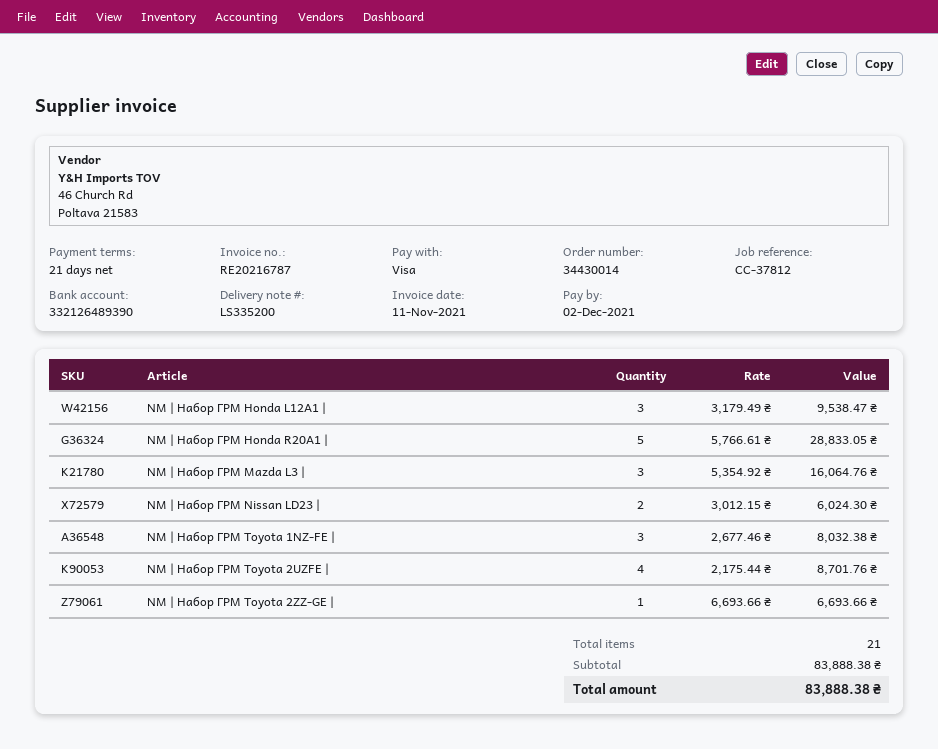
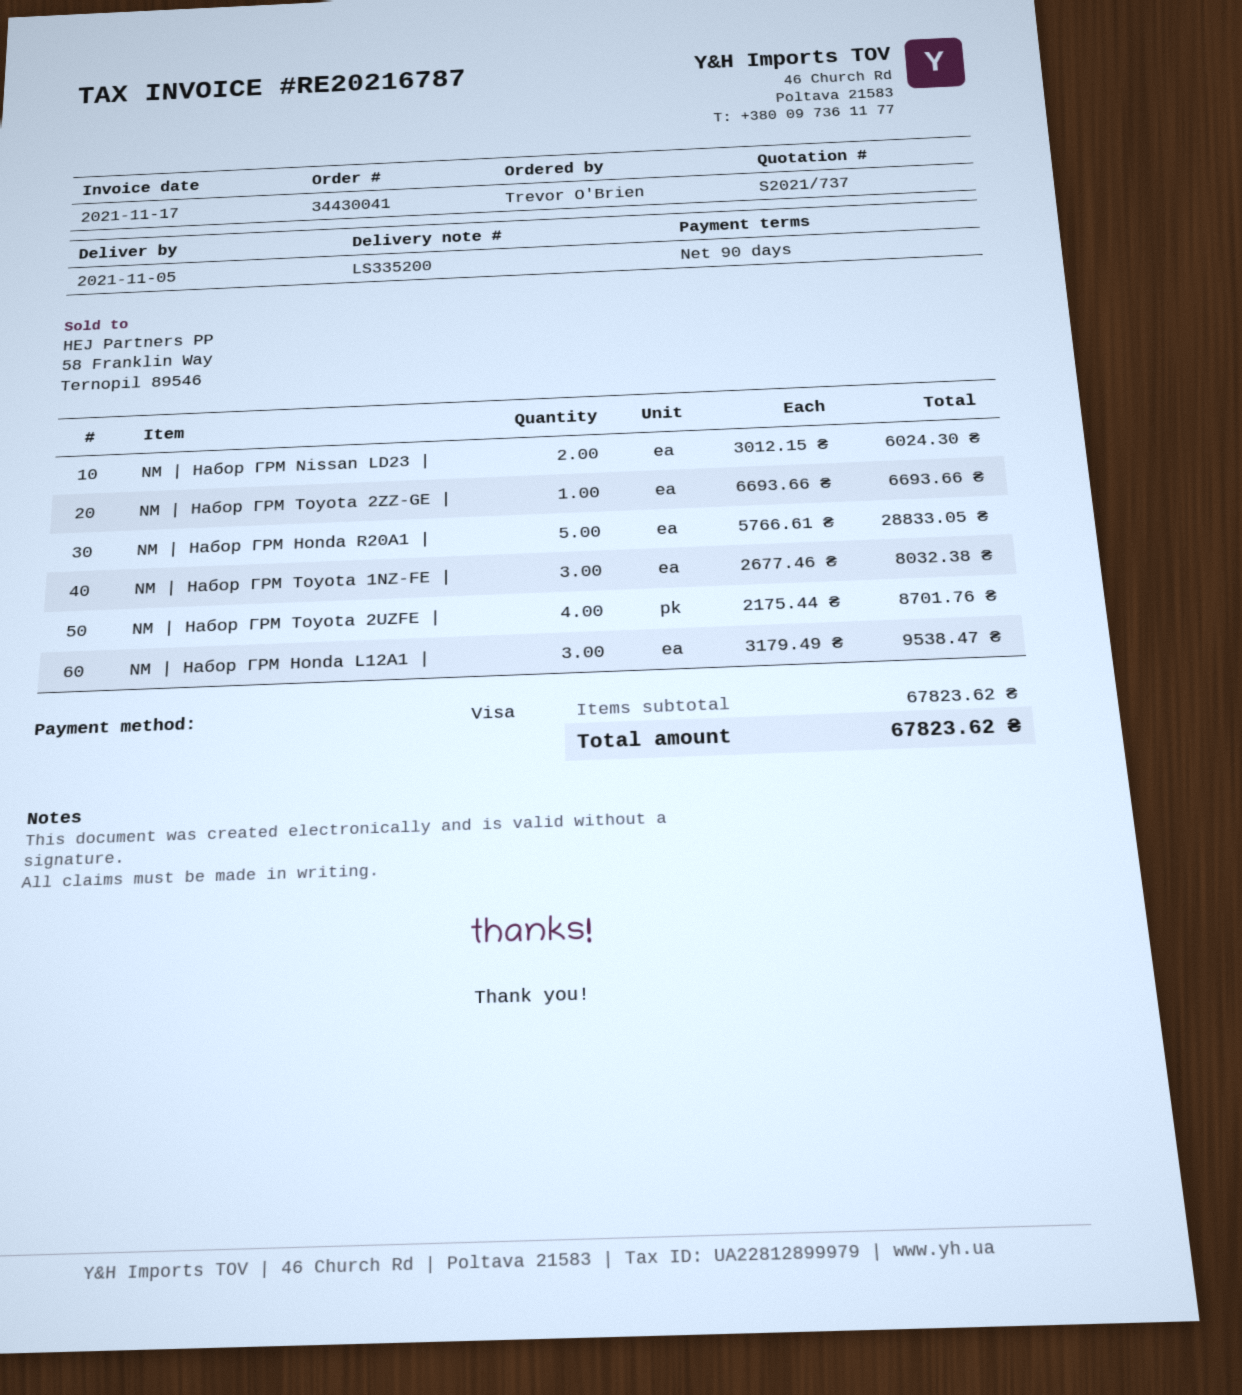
order number: 34430014 -> 34430041
invoice date: 2021-11-11 -> 2021-11-17
payment terms: 21 days -> 90 days
NM | Набор ГРМ Mazda L3 |: 3 x 5354.92 = 16064.76 -> none
subtotal: 83888.38 -> 67823.62
total: 83888.38 -> 67823.62

